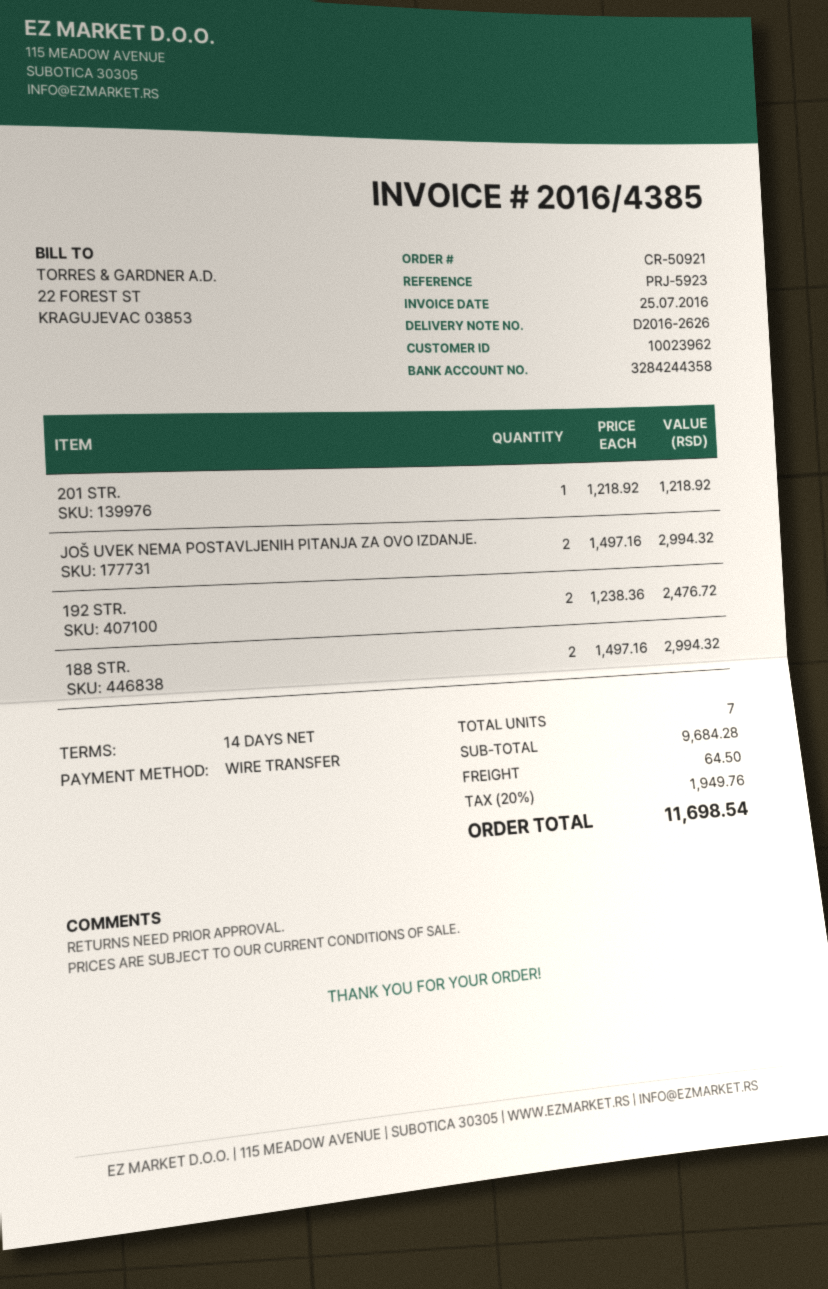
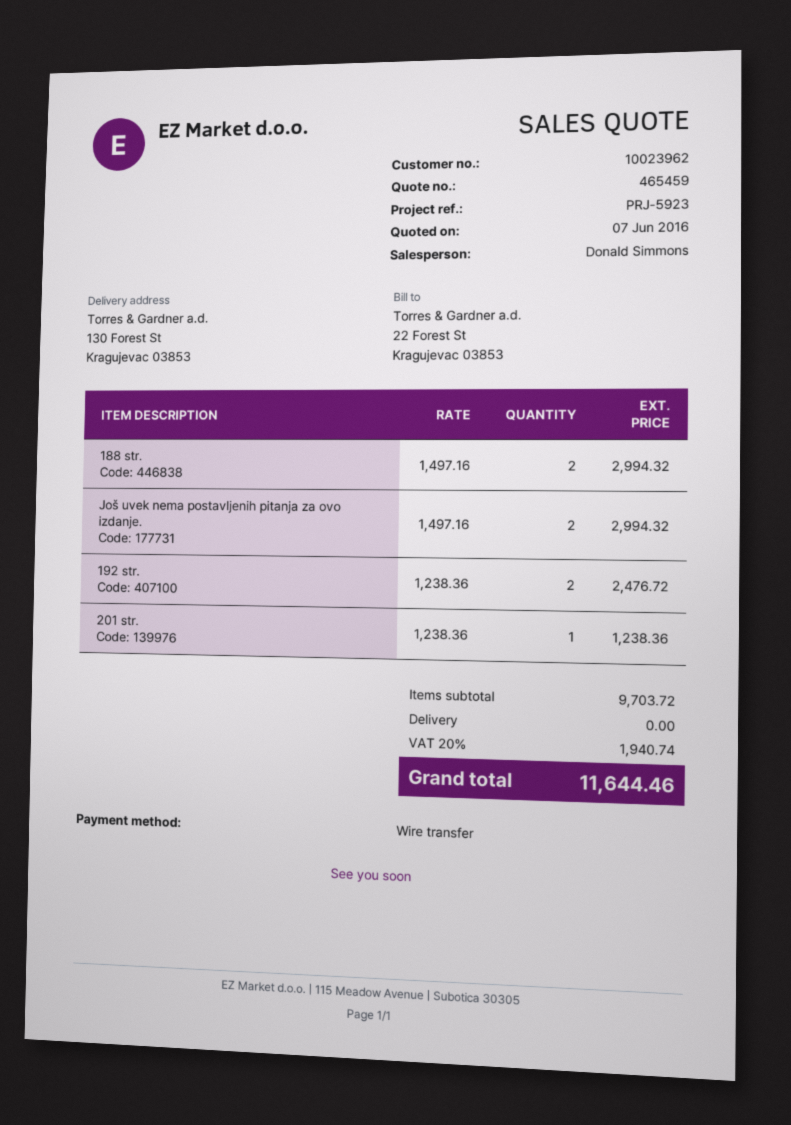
201 STR.: 1 x 1218.92 = 1218.92 -> 1 x 1238.36 = 1238.36
subtotal: 9684.28 -> 9703.72
shipping: 64.50 -> 0.00
tax: 20% = 1949.76 -> 20% = 1940.74
total: 11698.54 -> 11644.46

